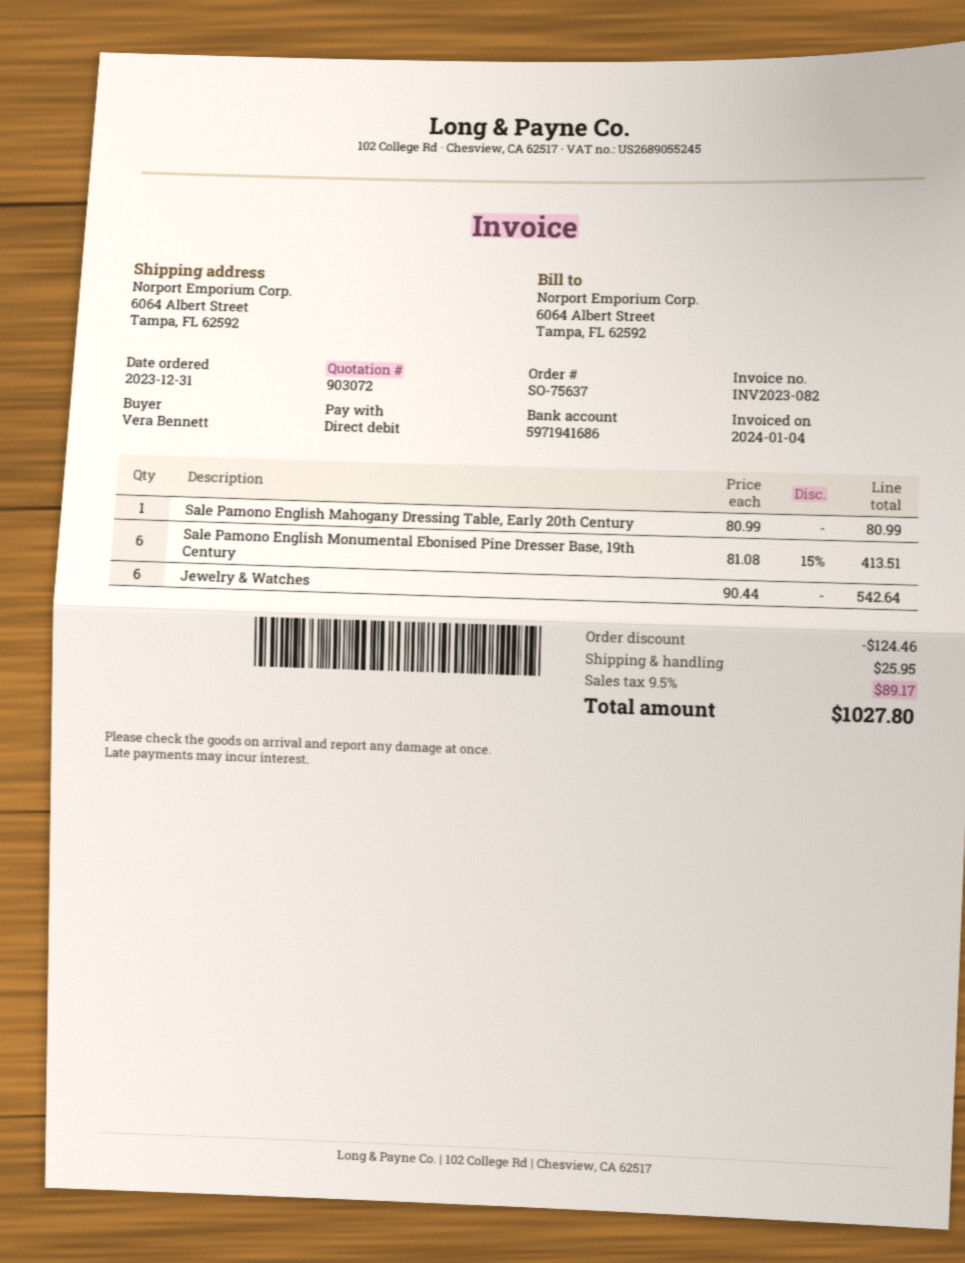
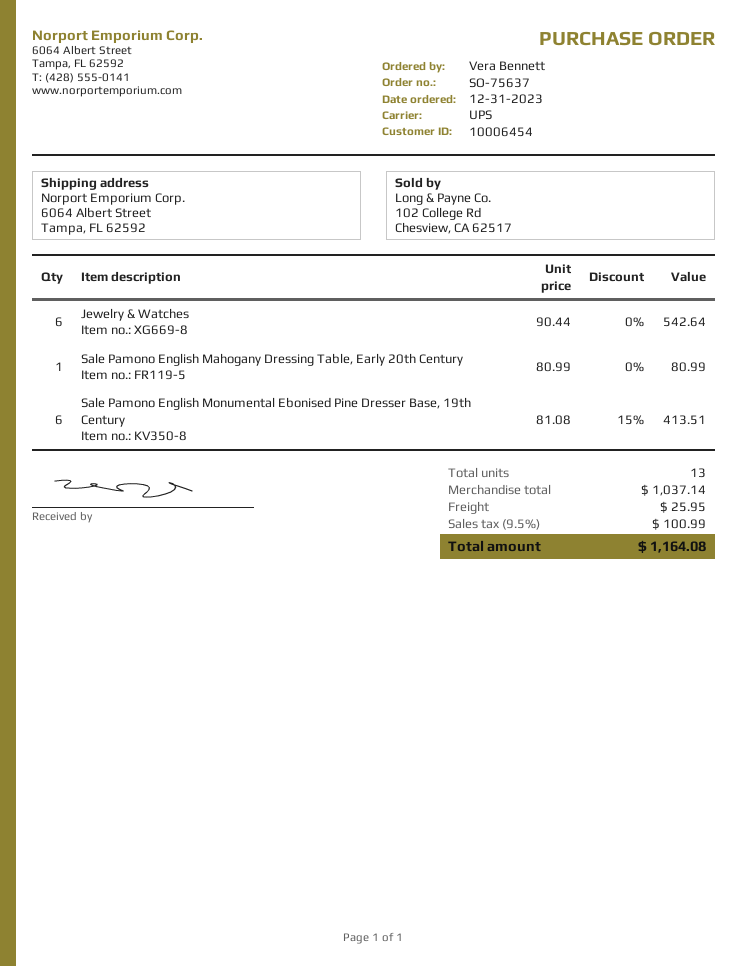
discount: 124.46 -> none
tax: 9.5% = 89.17 -> 9.5% = 100.99
total: 1027.80 -> 1164.08

